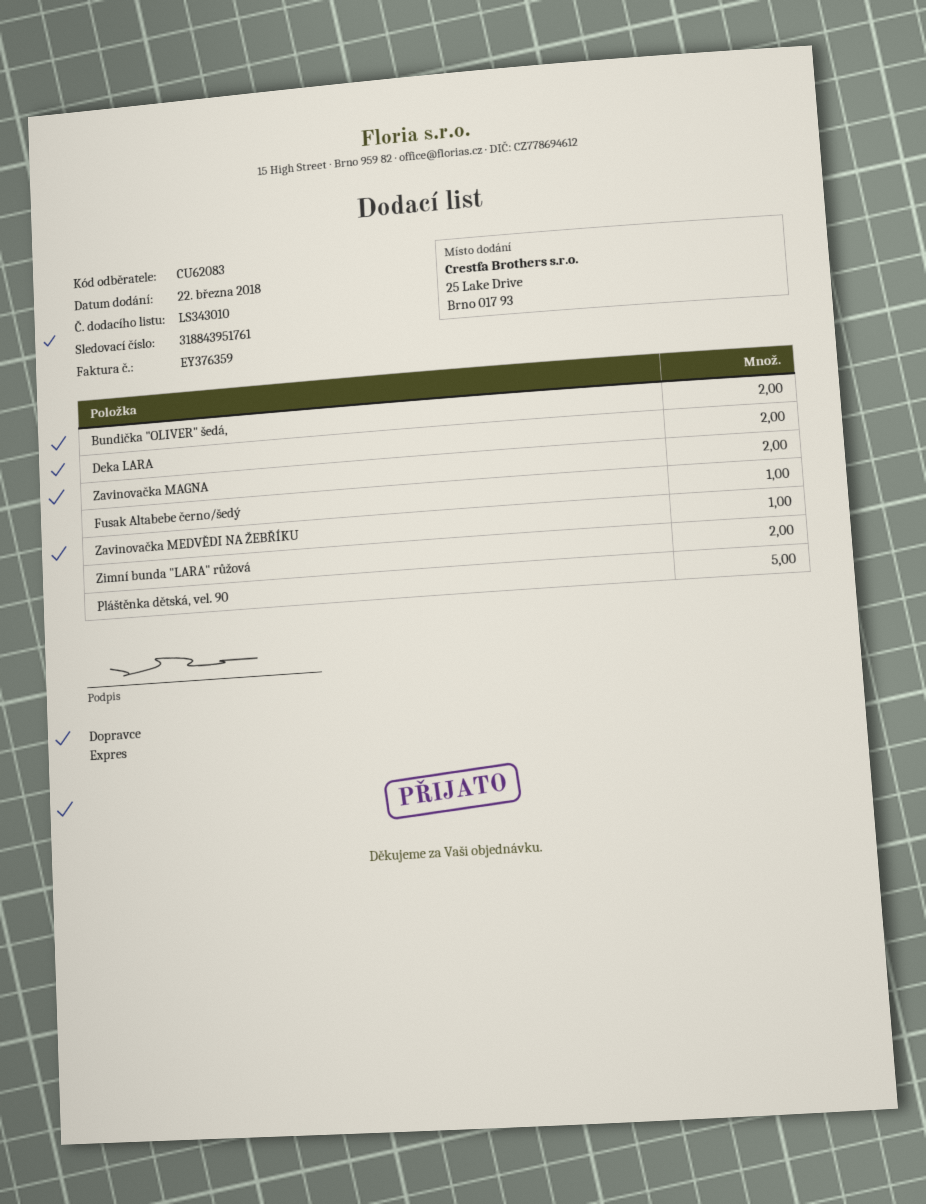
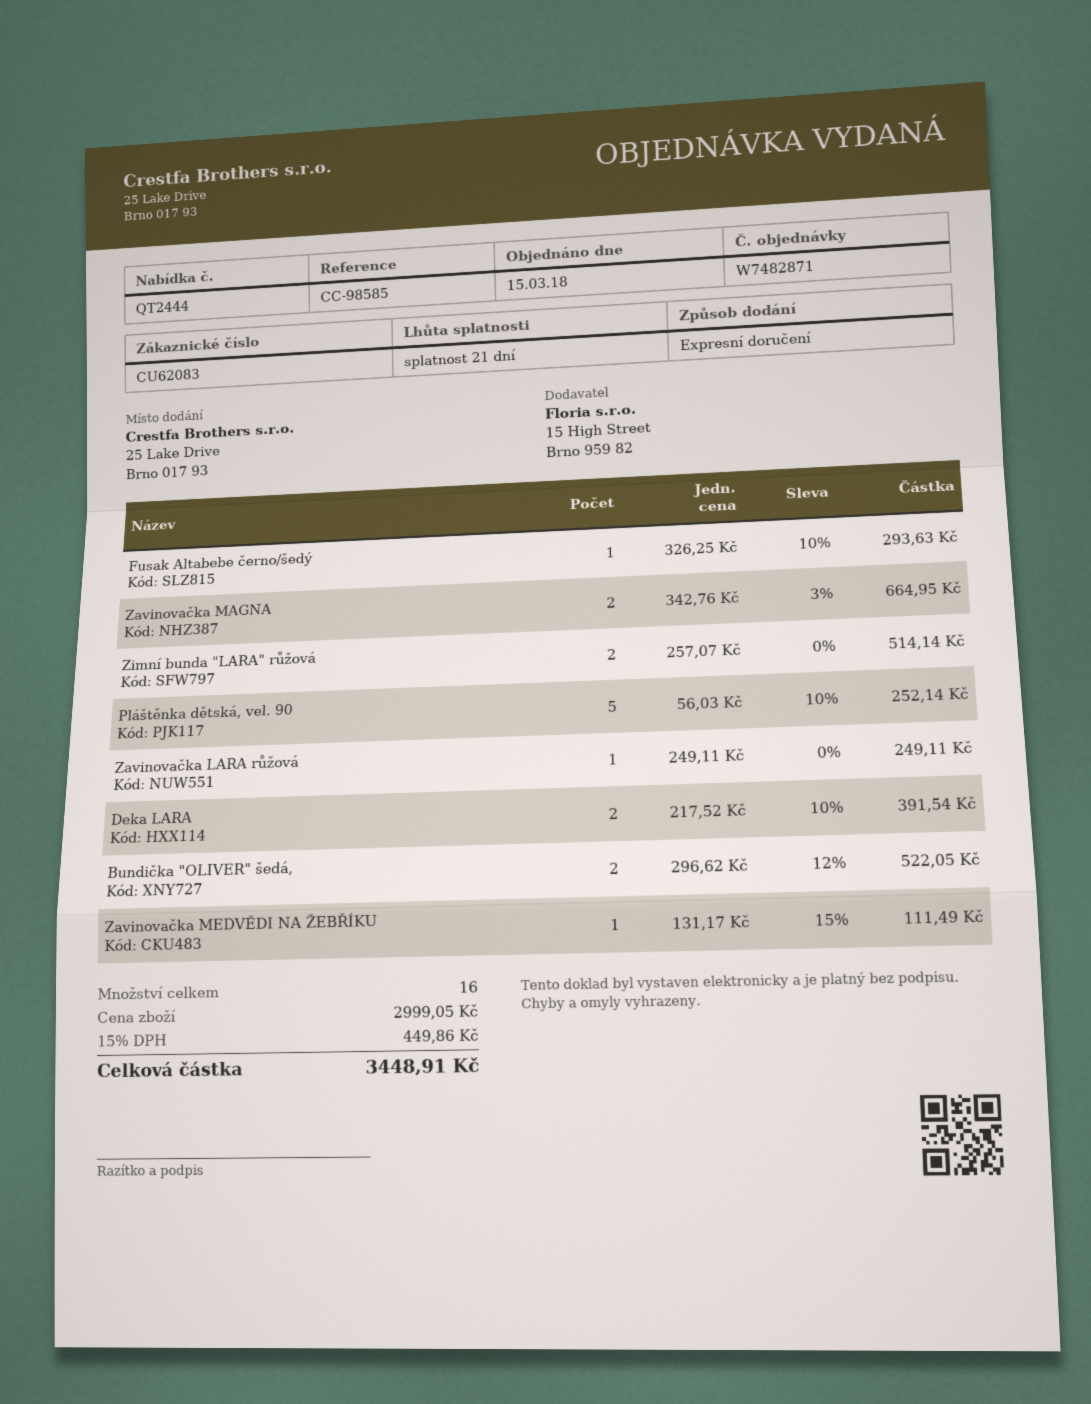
Zavinovačka LARA růžová: none -> 1

